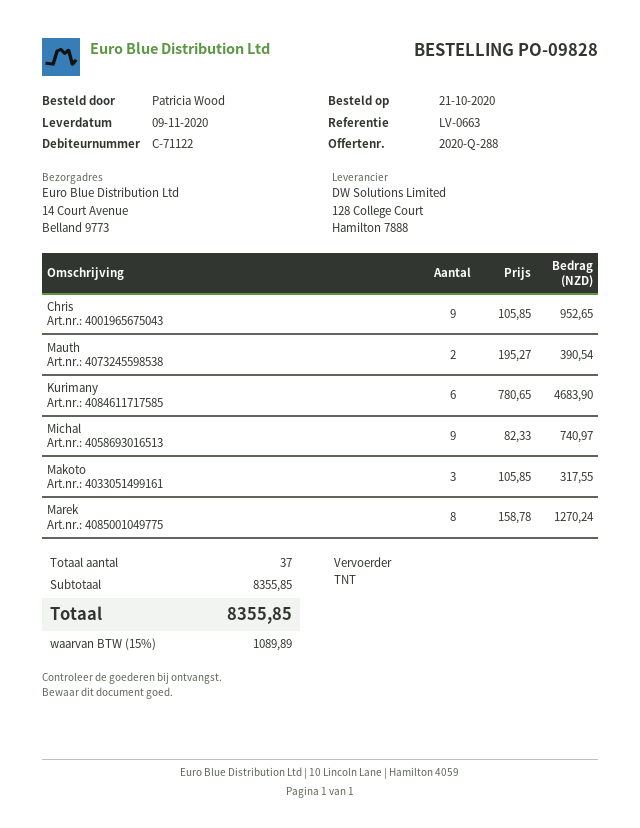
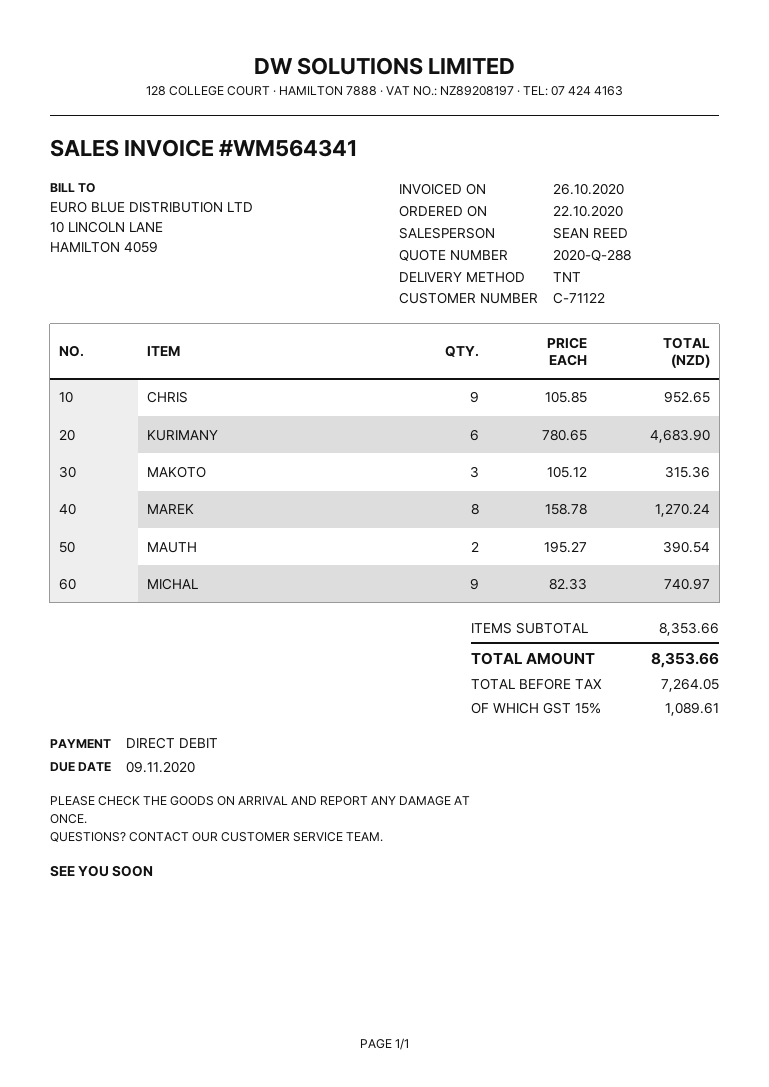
order date: 2020-10-21 -> 2020-10-22
Makoto: 3 x 105.85 = 317.55 -> 3 x 105.12 = 315.36
subtotal: 8355.85 -> 8353.66
tax: 15% = 1089.89 -> 15% = 1089.61
total: 8355.85 -> 8353.66

